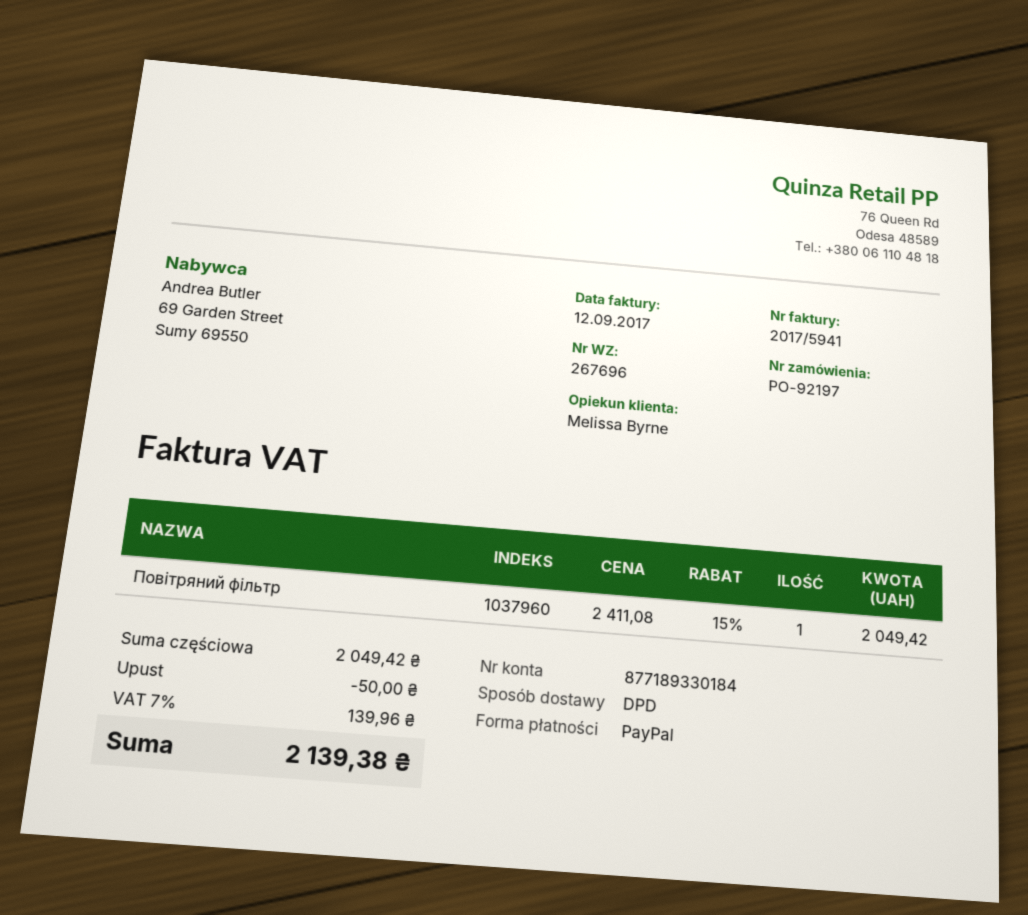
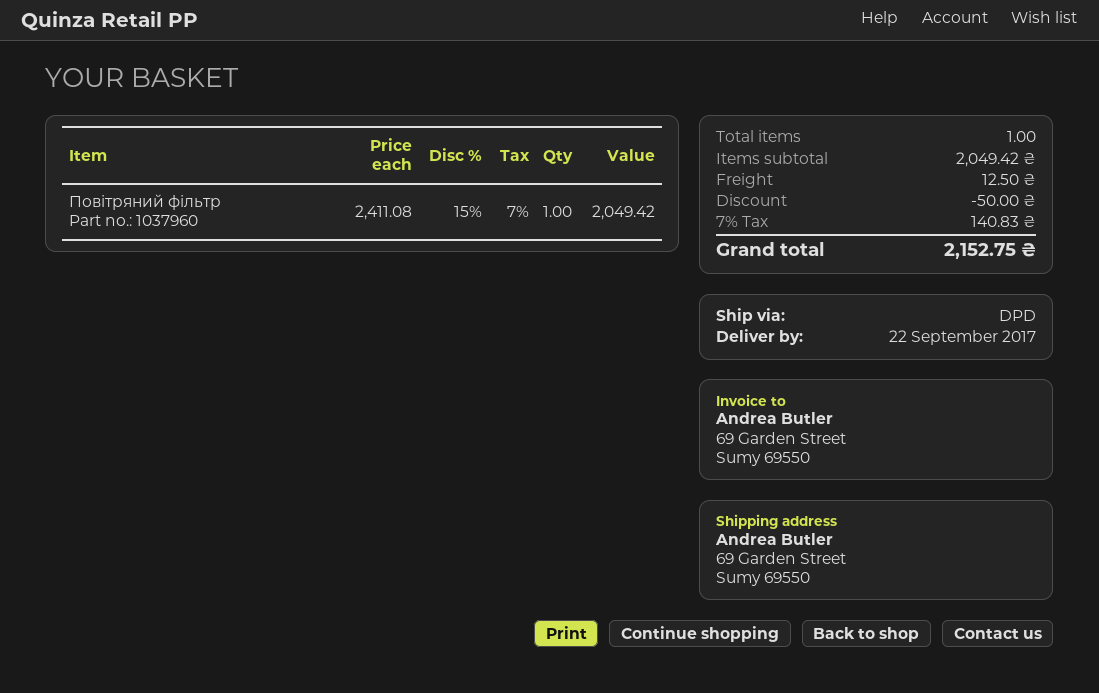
shipping: none -> 12.50
tax: 7% = 139.96 -> 7% = 140.83
total: 2139.38 -> 2152.75

